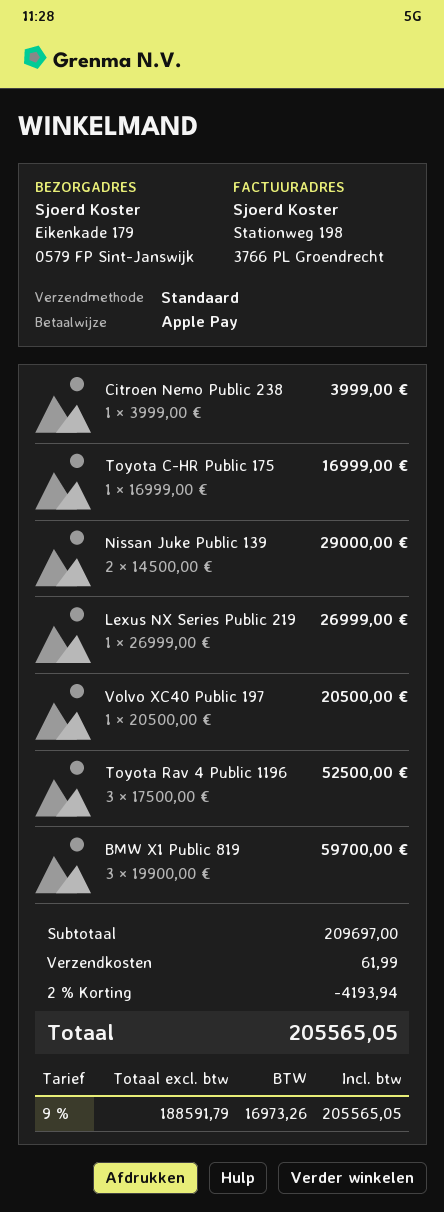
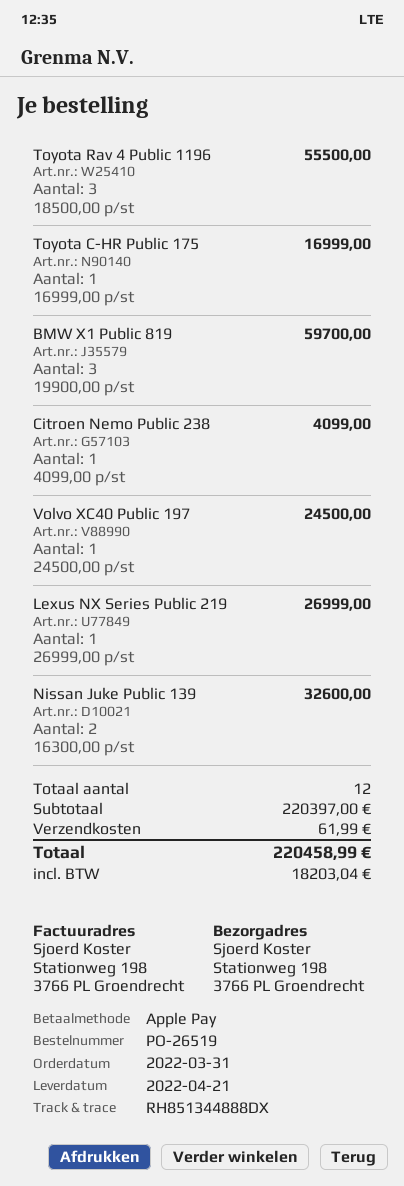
ship to: Eikenkade 179, 0579 FP Sint-Janswijk -> Stationweg 198, 3766 PL Groendrecht
Citroen Nemo Public 238: 1 x 3999.00 = 3999.00 -> 1 x 4099.00 = 4099.00
Nissan Juke Public 139: 2 x 14500.00 = 29000.00 -> 2 x 16300.00 = 32600.00
Volvo XC40 Public 197: 1 x 20500.00 = 20500.00 -> 1 x 24500.00 = 24500.00
Toyota Rav 4 Public 1196: 3 x 17500.00 = 52500.00 -> 3 x 18500.00 = 55500.00
subtotal: 209697.00 -> 220397.00
discount: 2% = 4193.94 -> none
tax: 16973.26 -> 18203.04
total: 205565.05 -> 220458.99

